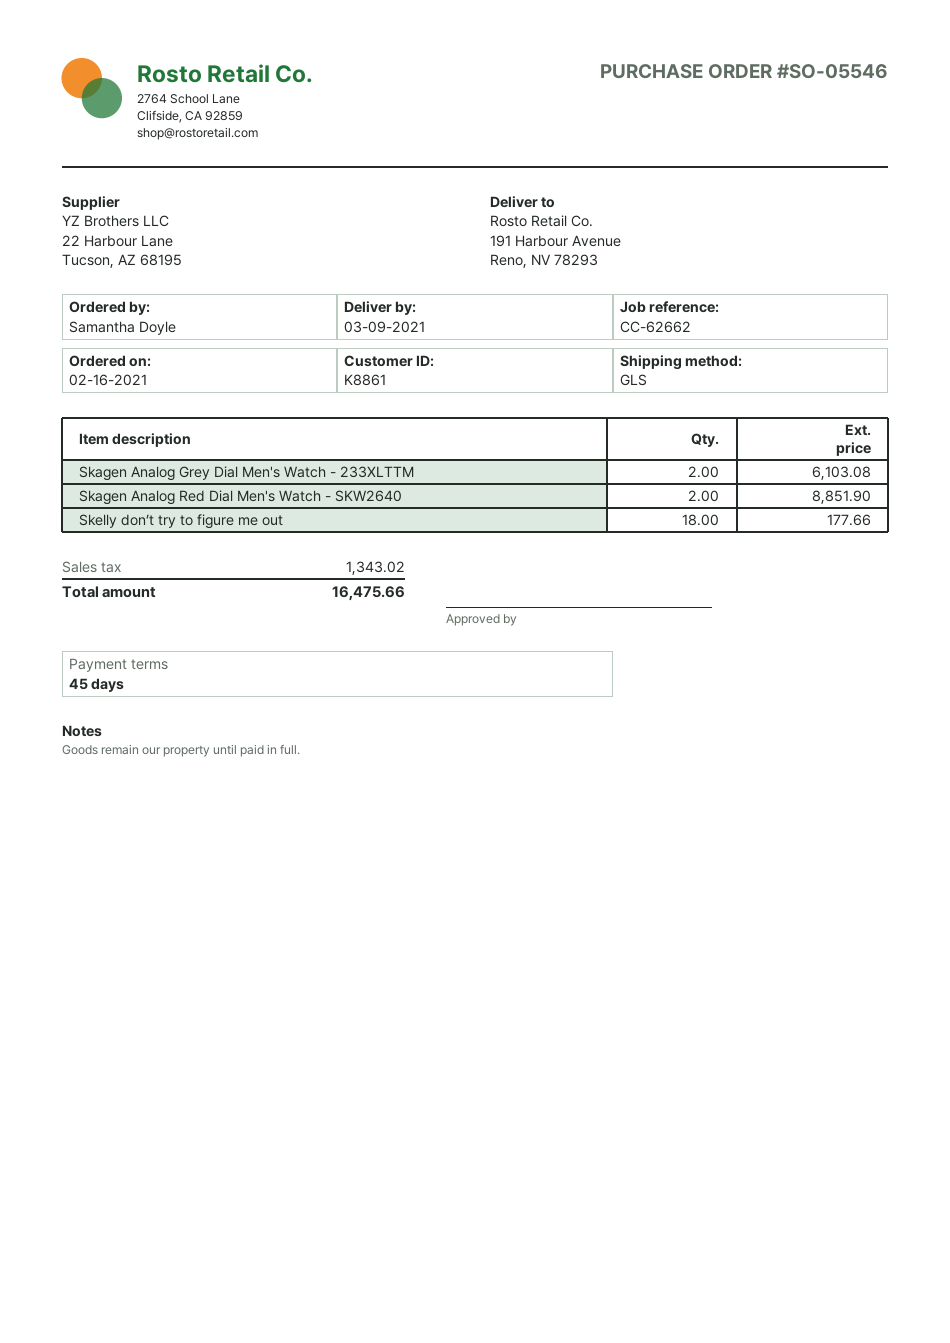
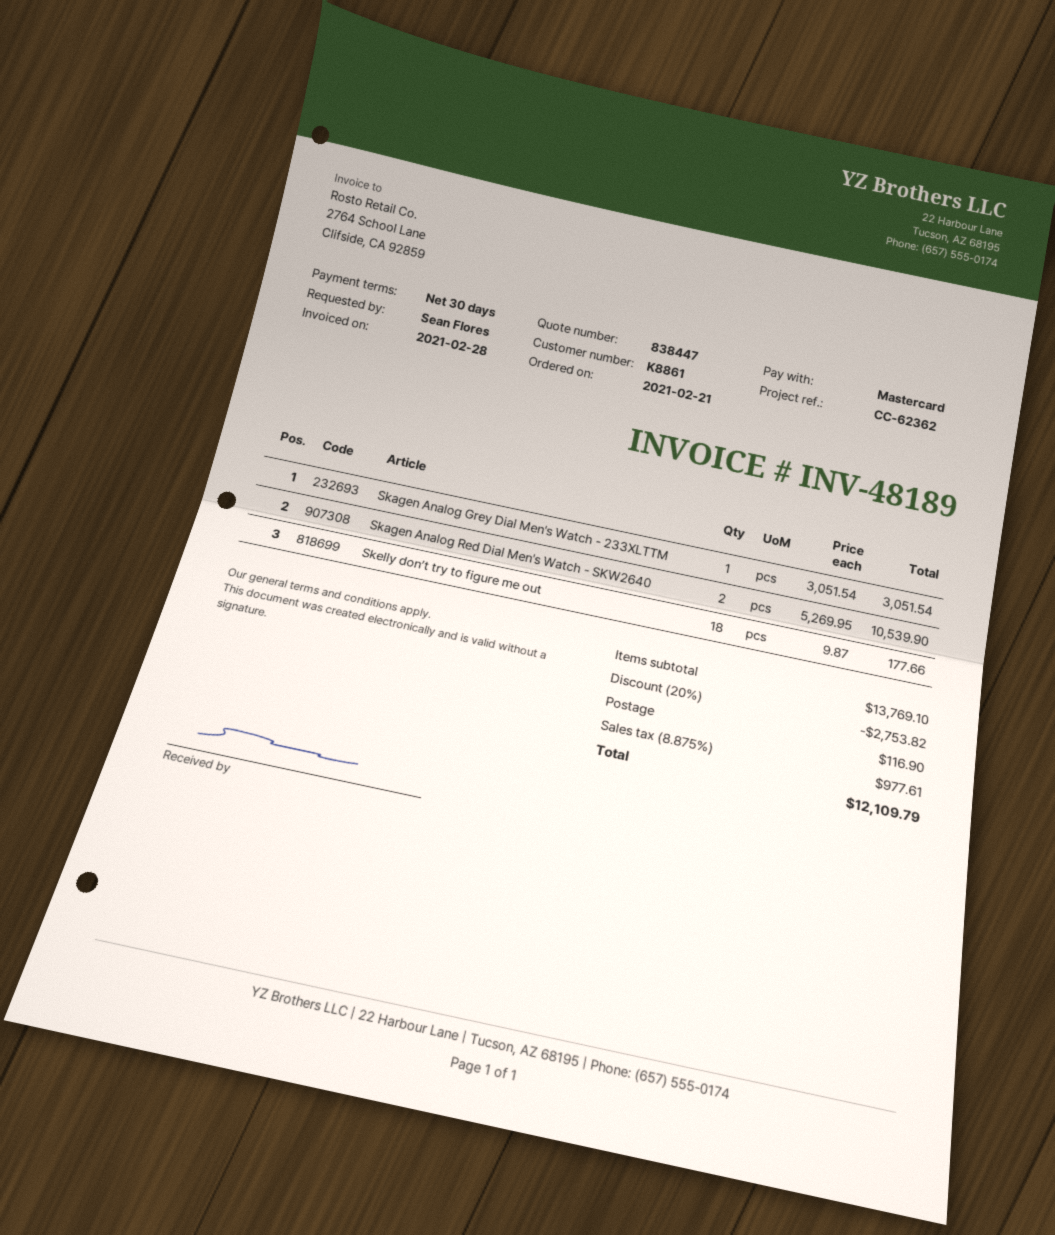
order date: 2021-02-16 -> 2021-02-21
payment terms: 45 days -> 30 days
reference: CC-62662 -> CC-62362
ordered by: Samantha Doyle -> Sean Flores
Skagen Analog Grey Dial Men's Watch - 233XLTTM: 2 for 6103.08 -> 1 for 3051.54
Skagen Analog Red Dial Men's Watch - SKW2640: 2 for 8851.90 -> 2 for 10539.90
discount: none -> 20% = 2753.82
shipping: none -> 116.90
tax: 1343.02 -> 977.61
total: 16475.66 -> 12109.79

